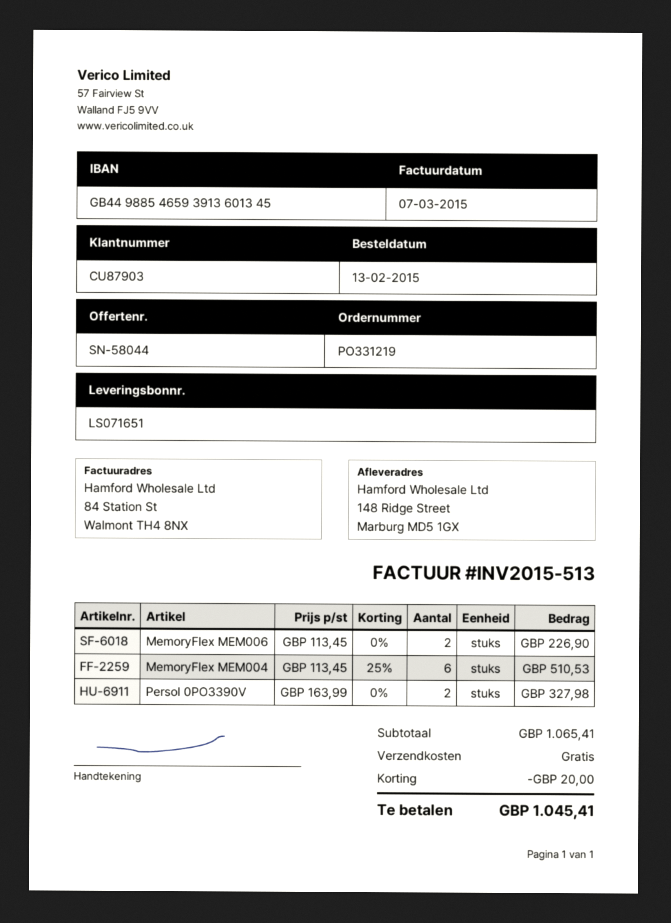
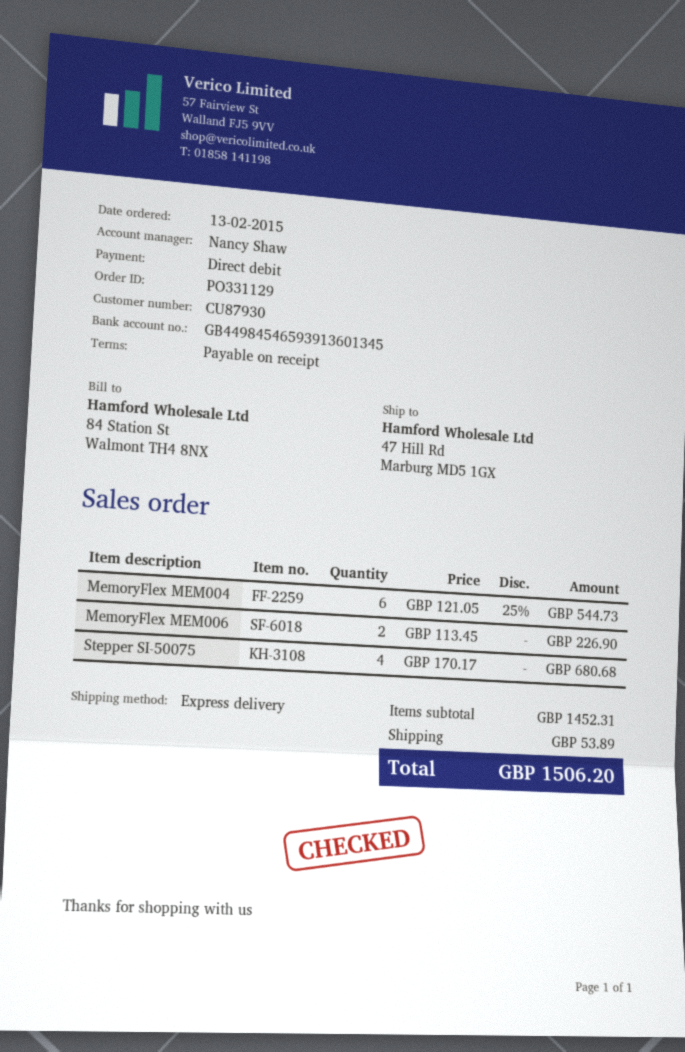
order number: PO331219 -> PO331129
customer number: CU87903 -> CU87930
bank account: GB44988546593913601345 -> GB44984546593913601345
ship to: 148 Ridge Street, Marburg MD5 1GX -> 47 Hill Rd, Marburg MD5 1GX
MemoryFlex MEM004: 6 x 113.45 - 25% = 510.53 -> 6 x 121.05 - 25% = 544.73
Persol 0PO3390V: 2 x 163.99 = 327.98 -> none
Stepper SI-50075: none -> 4 x 170.17 = 680.68
subtotal: 1065.41 -> 1452.31
discount: 20.00 -> none
shipping: 0.00 -> 53.89
total: 1045.41 -> 1506.20

